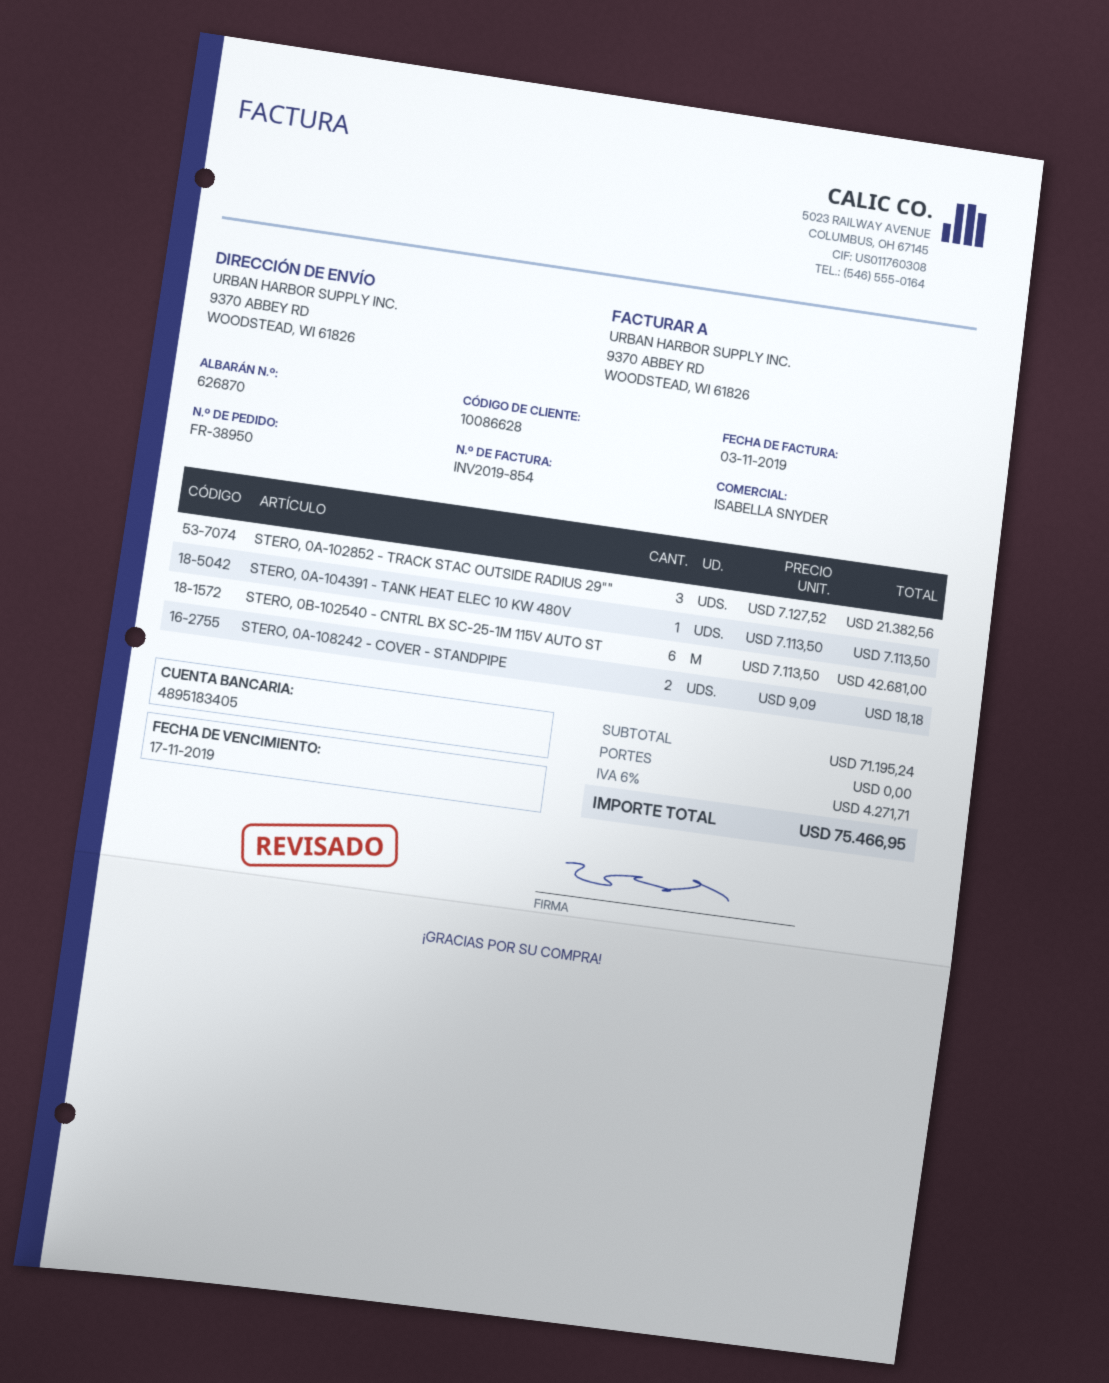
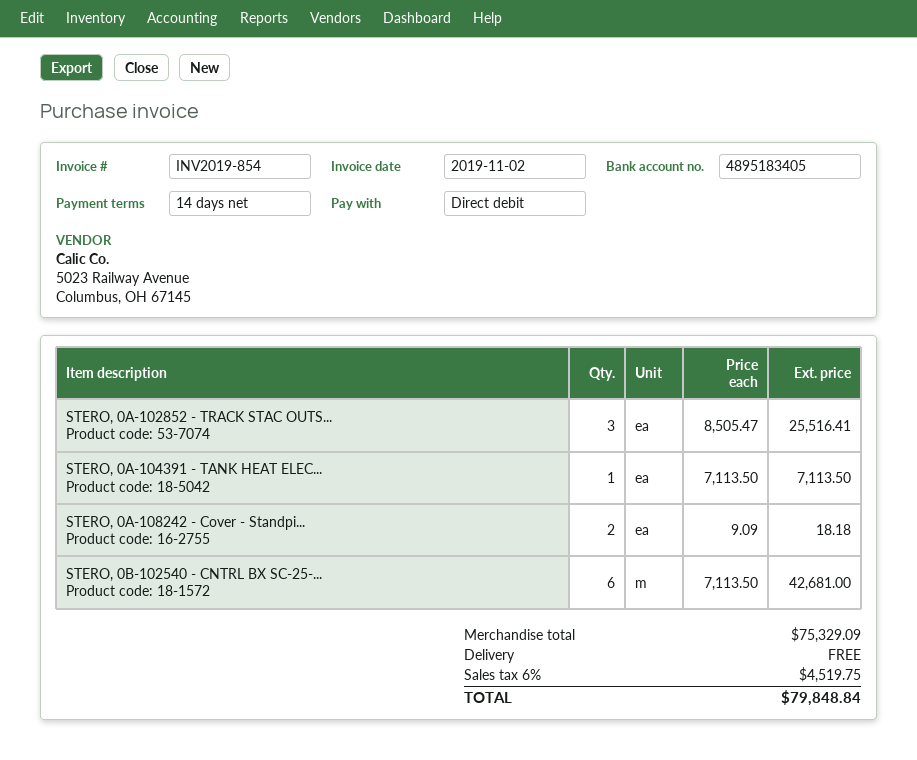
invoice date: 2019-11-03 -> 2019-11-02
STERO, 0A-102852 - TRACK STAC OUTSIDE RADIUS 29"": 3 x 7127.52 = 21382.56 -> 3 x 8505.47 = 25516.41
subtotal: 71195.24 -> 75329.09
tax: 6% = 4271.71 -> 6% = 4519.75
total: 75466.95 -> 79848.84

